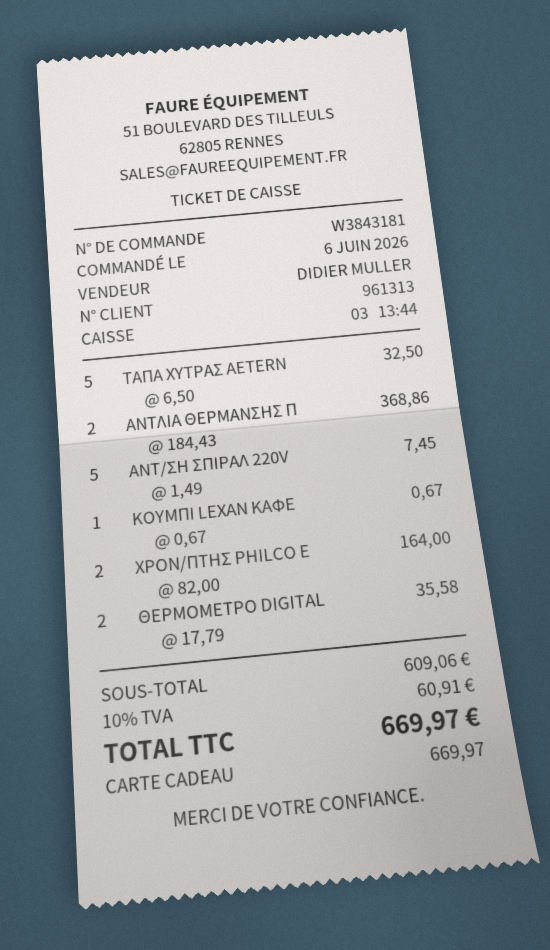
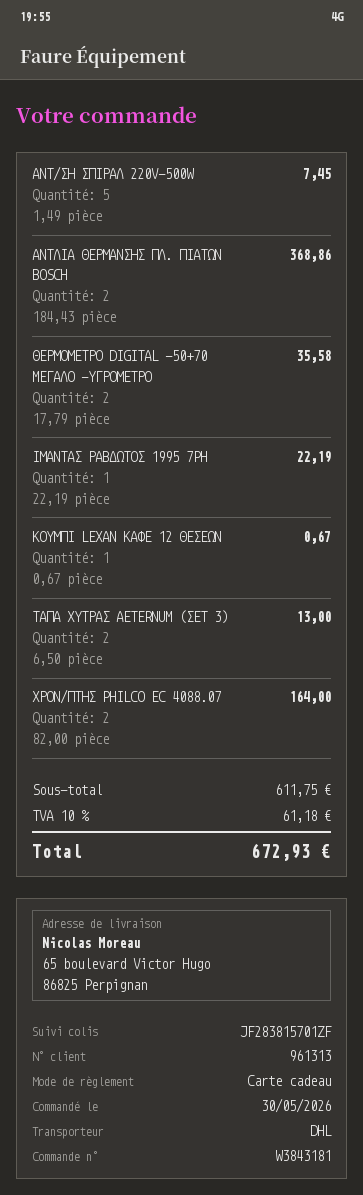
order date: 2026-06-06 -> 2026-05-30
ΤΑΠΑ ΧΥΤΡΑΣ AETERN: 5 x 6.50 = 32.50 -> 2 x 6.50 = 13.00
ΙΜΑΝΤΑΣ ΡΑΒΔΩΤΟΣ 1995 7PH: none -> 1 x 22.19 = 22.19
subtotal: 609.06 -> 611.75
tax: 10% = 60.91 -> 10% = 61.18
total: 669.97 -> 672.93

